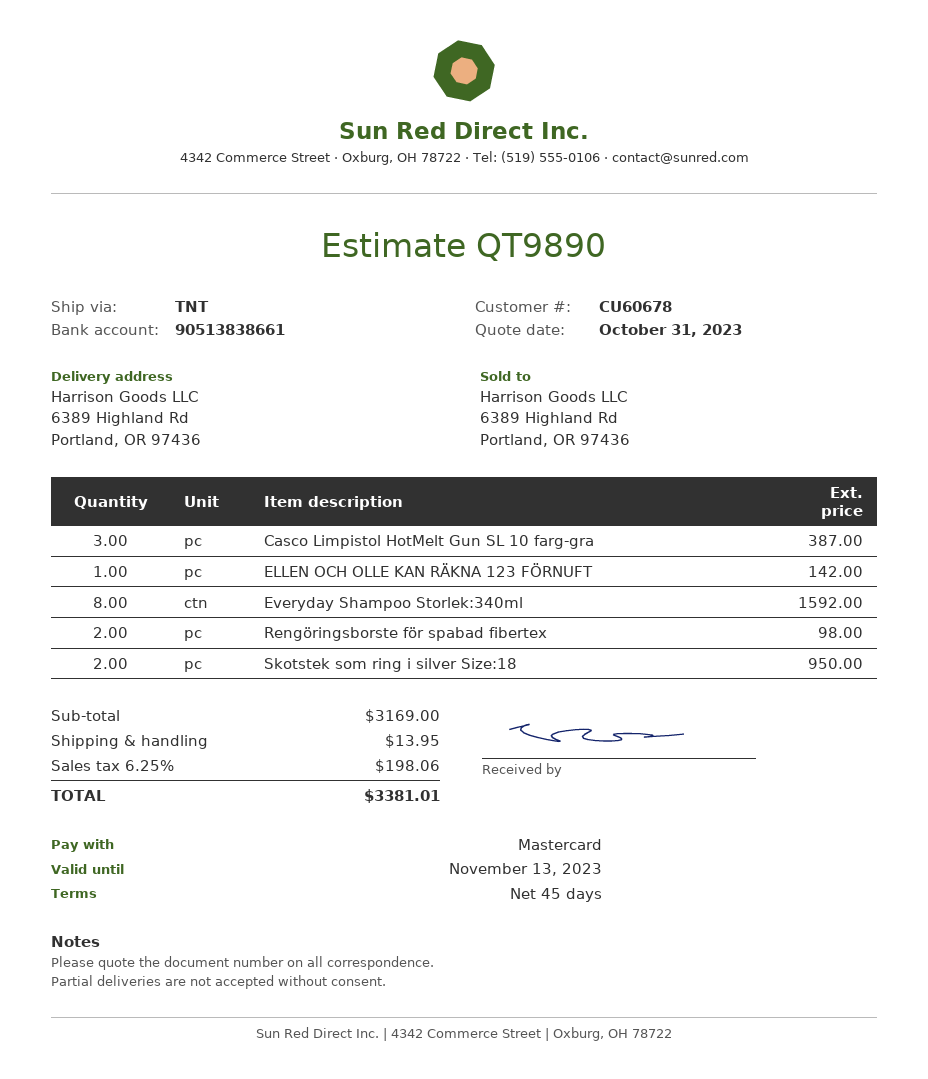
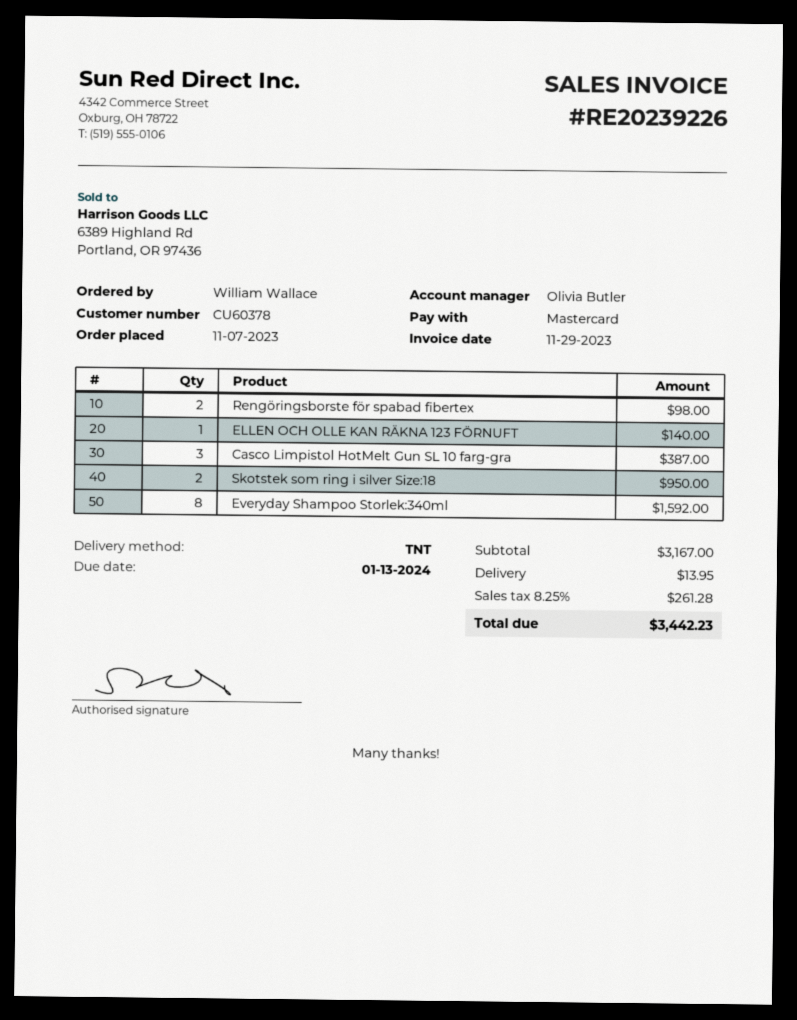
customer number: CU60678 -> CU60378
ELLEN OCH OLLE KAN RÄKNA 123 FÖRNUFT: 1 for 142.00 -> 1 for 140.00
subtotal: 3169.00 -> 3167.00
tax: 6.25% = 198.06 -> 8.25% = 261.28
total: 3381.01 -> 3442.23

